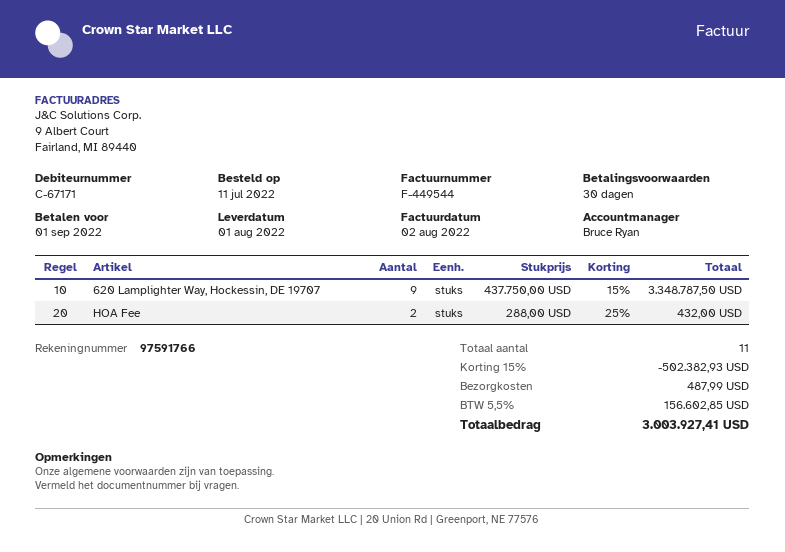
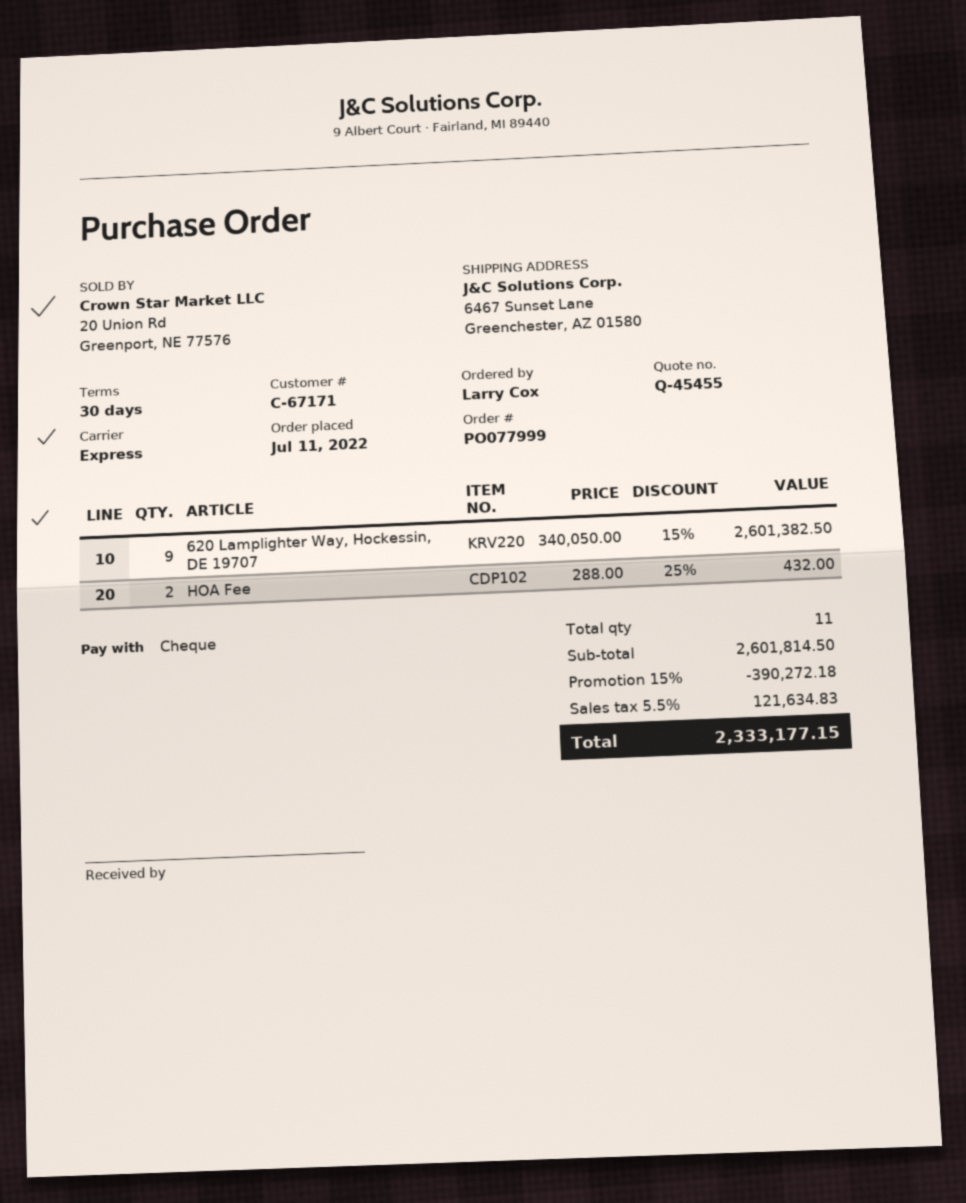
620 Lamplighter Way, Hockessin, DE 19707: 9 x 437750.00 - 15% = 3348787.50 -> 9 x 340050.00 - 15% = 2601382.50
discount: 15% = 502382.93 -> 15% = 390272.18
shipping: 487.99 -> none
tax: 5.5% = 156602.85 -> 5.5% = 121634.83
total: 3003927.41 -> 2333177.15

